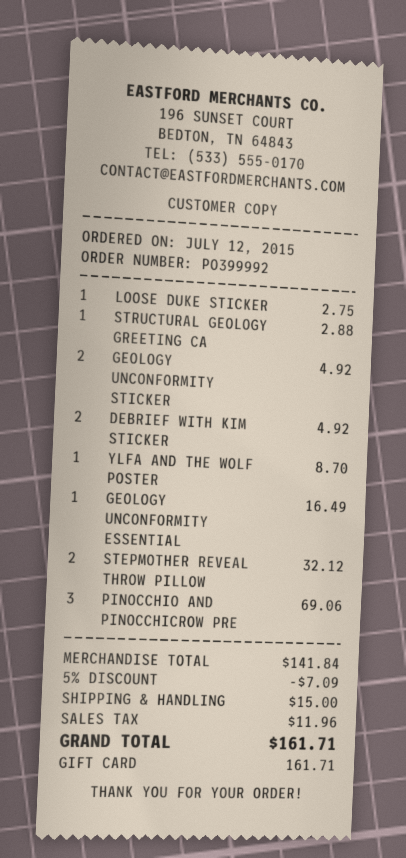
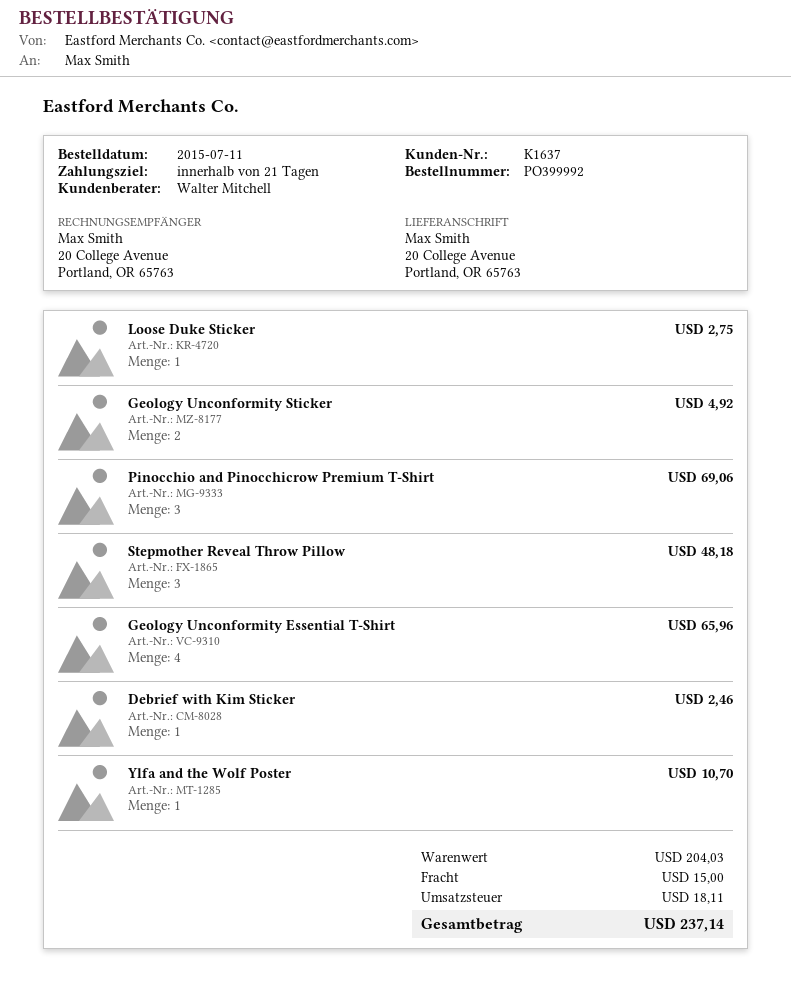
order date: 2015-07-12 -> 2015-07-11
STRUCTURAL GEOLOGY GREETING CA: 1 for 2.88 -> none
DEBRIEF WITH KIM STICKER: 2 for 4.92 -> 1 for 2.46
YLFA AND THE WOLF POSTER: 1 for 8.70 -> 1 for 10.70
GEOLOGY UNCONFORMITY ESSENTIAL: 1 for 16.49 -> 4 for 65.96
STEPMOTHER REVEAL THROW PILLOW: 2 for 32.12 -> 3 for 48.18
subtotal: 141.84 -> 204.03
discount: 5% = 7.09 -> none
tax: 11.96 -> 18.11
total: 161.71 -> 237.14

